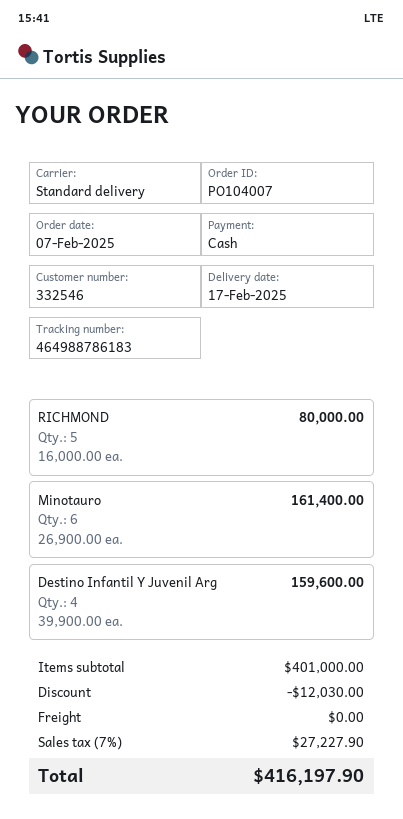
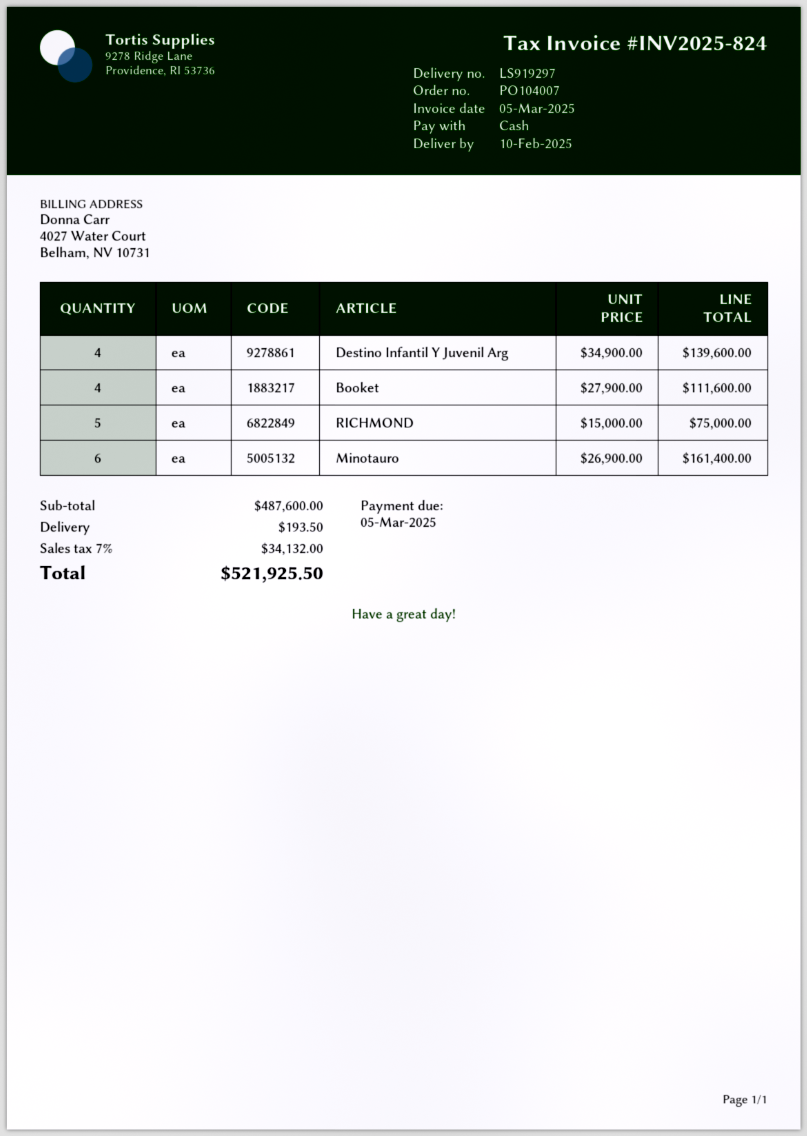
delivery date: 2025-02-17 -> 2025-02-10
RICHMOND: 5 x 16000.00 = 80000.00 -> 5 x 15000.00 = 75000.00
Destino Infantil Y Juvenil Arg: 4 x 39900.00 = 159600.00 -> 4 x 34900.00 = 139600.00
Booket: none -> 4 x 27900.00 = 111600.00
subtotal: 401000.00 -> 487600.00
discount: 12030.00 -> none
shipping: 0.00 -> 193.50
tax: 7% = 27227.90 -> 7% = 34132.00
total: 416197.90 -> 521925.50

